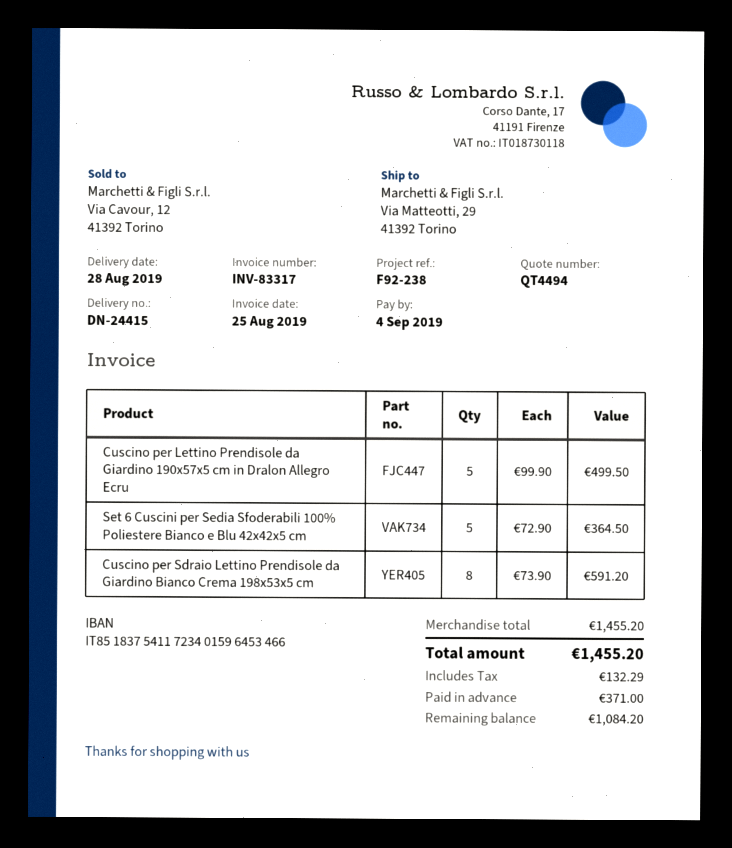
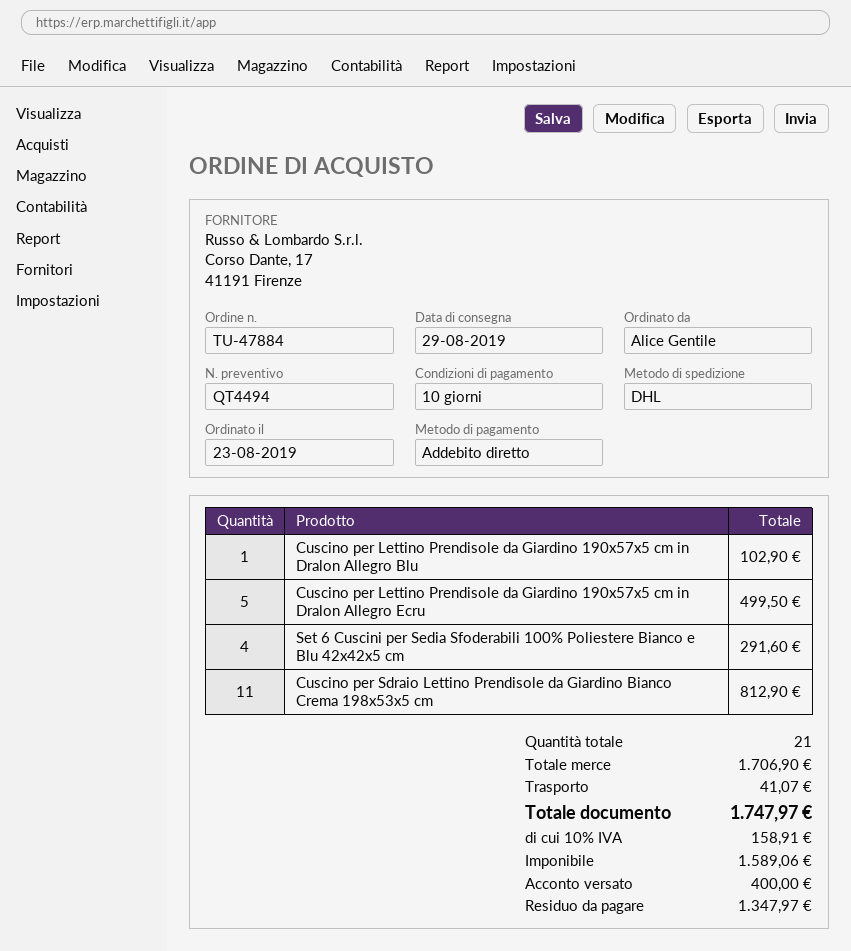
delivery date: 2019-08-28 -> 2019-08-29
Set 6 Cuscini per Sedia Sfoderabili 100% Poliestere Bianco e Blu 42x42x5 cm: 5 for 364.50 -> 4 for 291.60
Cuscino per Sdraio Lettino Prendisole da Giardino Bianco Crema 198x53x5 cm: 8 for 591.20 -> 11 for 812.90
Cuscino per Lettino Prendisole da Giardino 190x57x5 cm in Dralon Allegro Blu: none -> 1 for 102.90
subtotal: 1455.20 -> 1706.90
shipping: none -> 41.07
tax: 132.29 -> 158.91
total: 1455.20 -> 1747.97
deposit: 371.00 -> 400.00
balance: 1084.20 -> 1347.97

